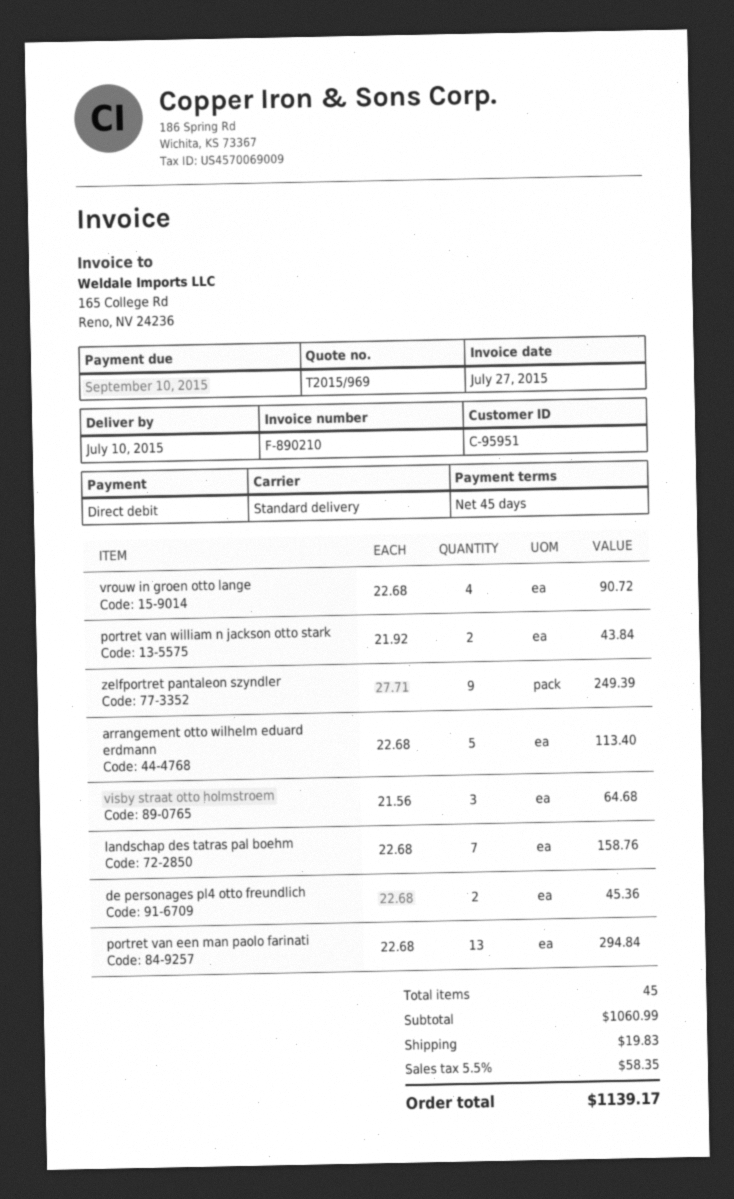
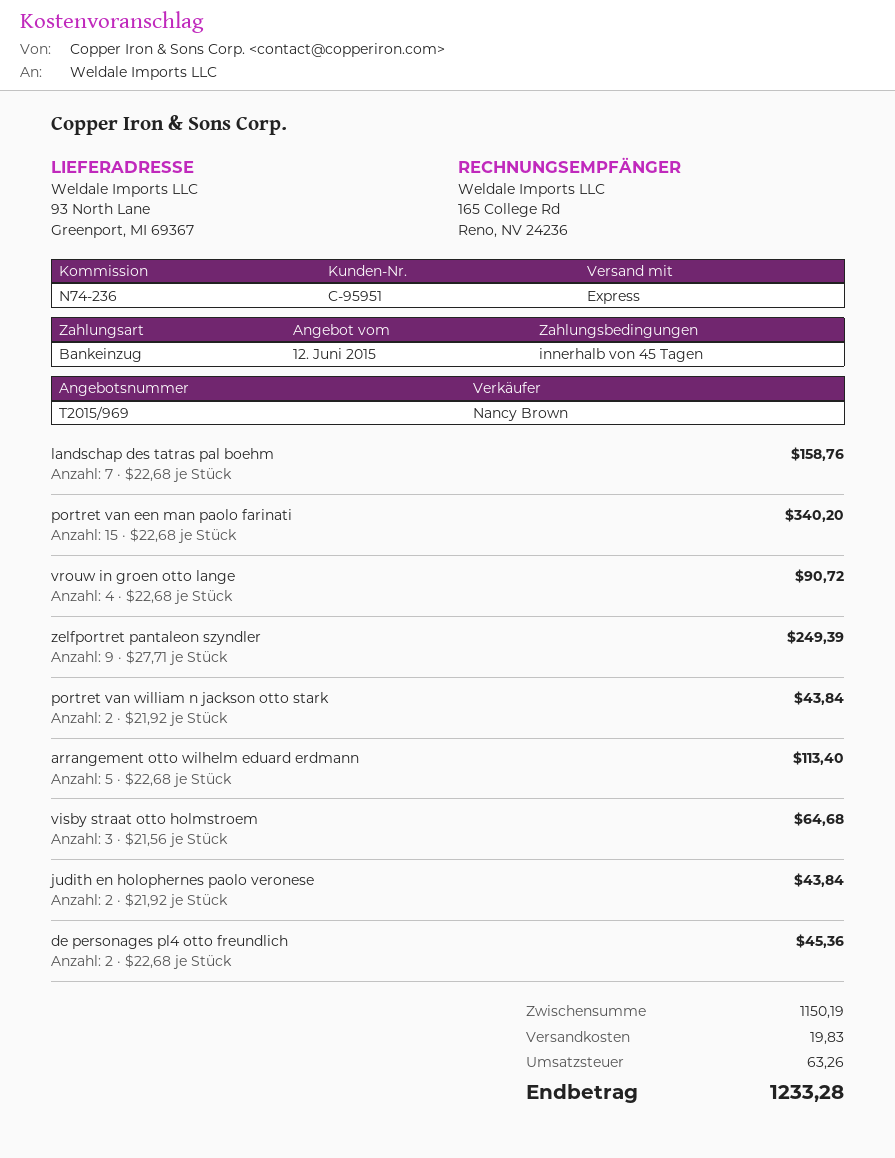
shipping method: standard -> express
portret van een man paolo farinati: 13 x 22.68 = 294.84 -> 15 x 22.68 = 340.20
judith en holophernes paolo veronese: none -> 2 x 21.92 = 43.84
subtotal: 1060.99 -> 1150.19
tax: 58.35 -> 63.26
total: 1139.17 -> 1233.28

